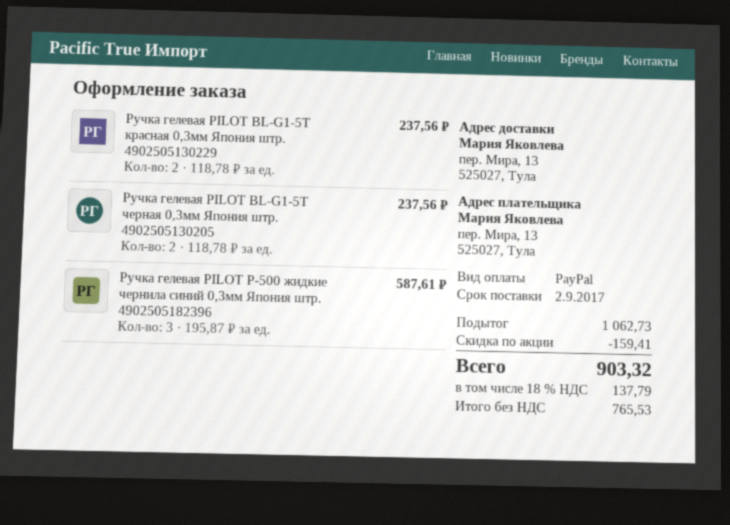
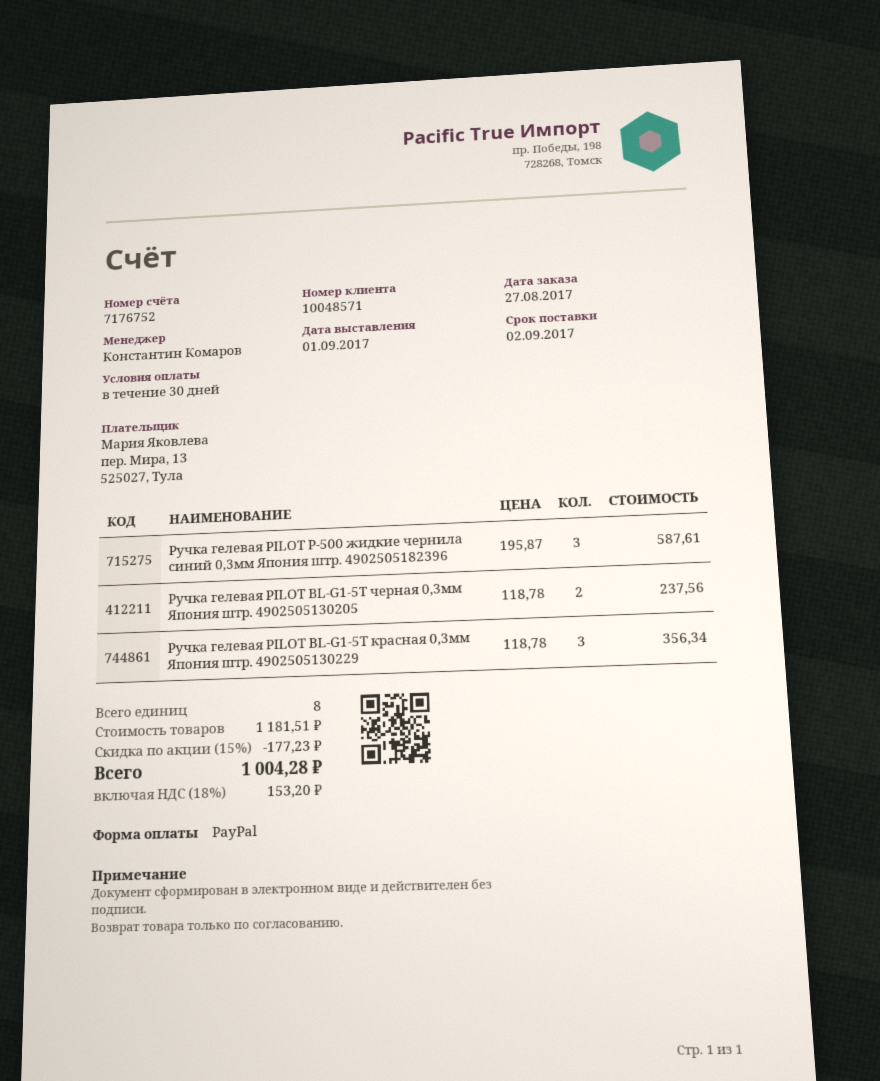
Ручка гелевая PILOT BL-G1-5T красная 0,3мм Япония штр. 4902505130229: 2 x 118.78 = 237.56 -> 3 x 118.78 = 356.34
subtotal: 1062.73 -> 1181.51
discount: 159.41 -> 177.23
tax: 18% = 137.79 -> 18% = 153.20
total: 903.32 -> 1004.28

